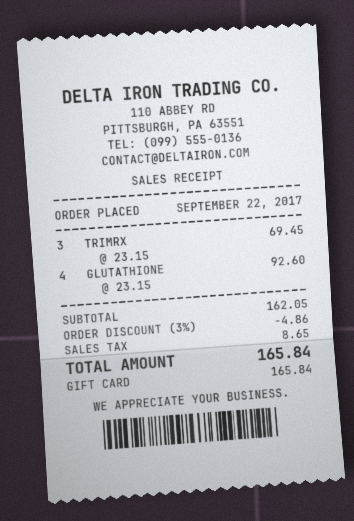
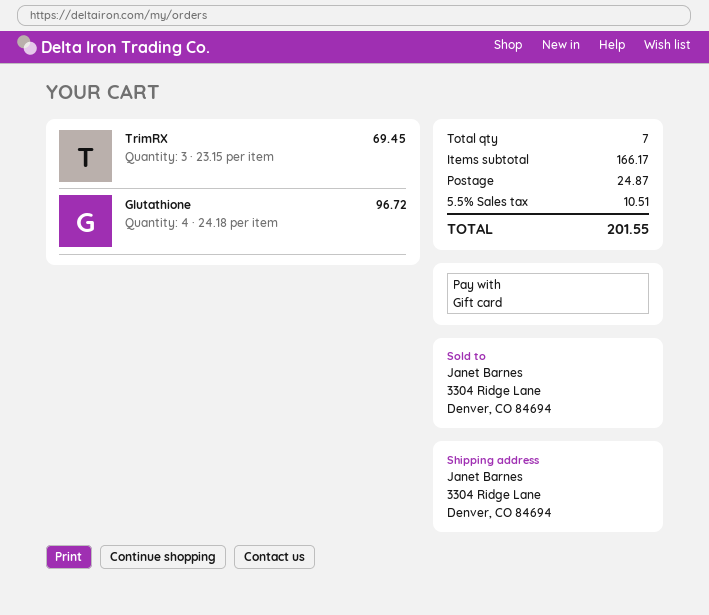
GLUTATHIONE: 4 x 23.15 = 92.60 -> 4 x 24.18 = 96.72
subtotal: 162.05 -> 166.17
discount: 3% = 4.86 -> none
shipping: none -> 24.87
tax: 8.65 -> 10.51
total: 165.84 -> 201.55

